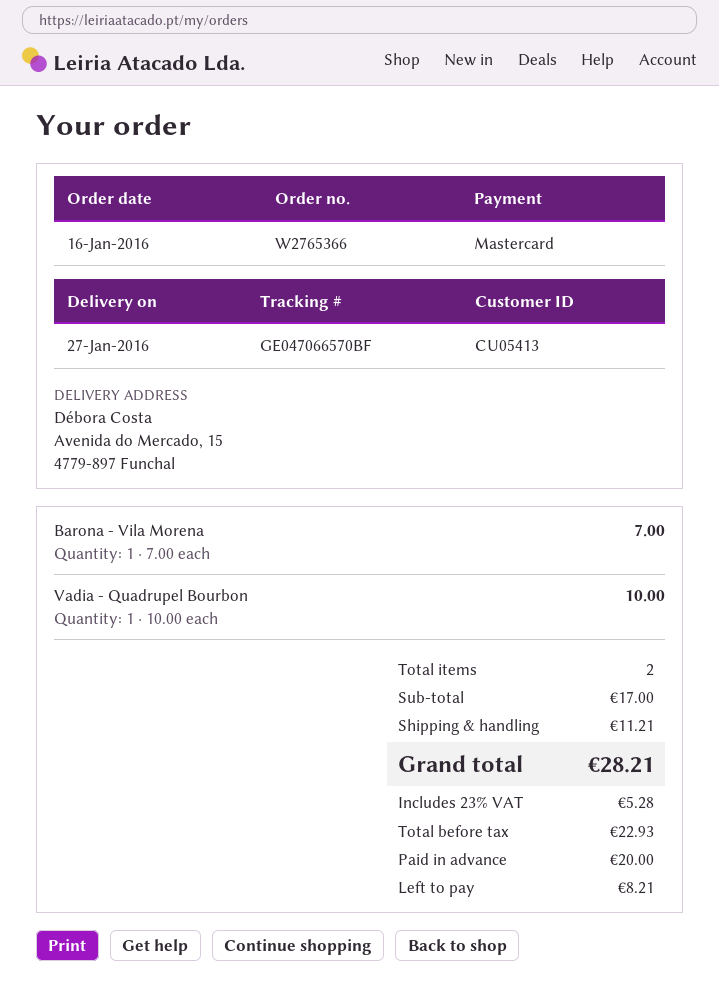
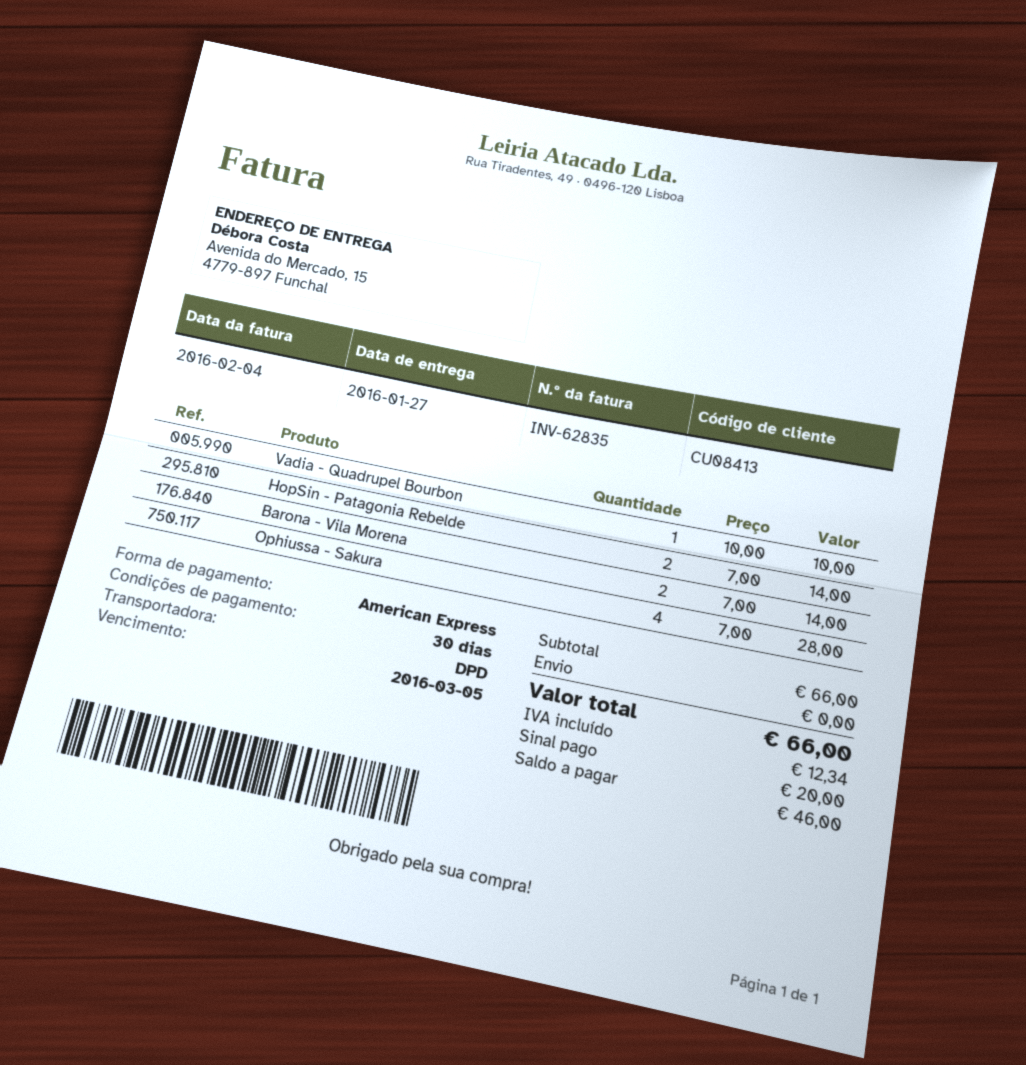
customer number: CU05413 -> CU08413
payment method: Mastercard -> American Express
Barona - Vila Morena: 1 x 7.00 = 7.00 -> 2 x 7.00 = 14.00
HopSin - Patagonia Rebelde: none -> 2 x 7.00 = 14.00
Ophiussa - Sakura: none -> 4 x 7.00 = 28.00
subtotal: 17.00 -> 66.00
shipping: 11.21 -> 0.00
tax: 5.28 -> 12.34
total: 28.21 -> 66.00
balance: 8.21 -> 46.00

